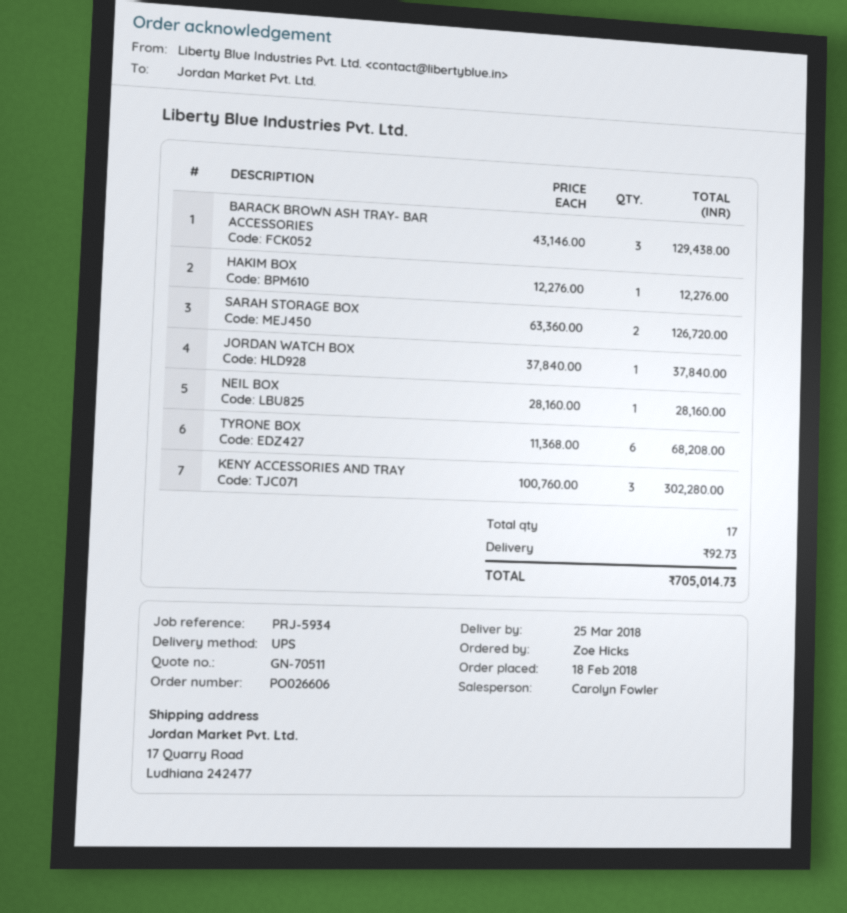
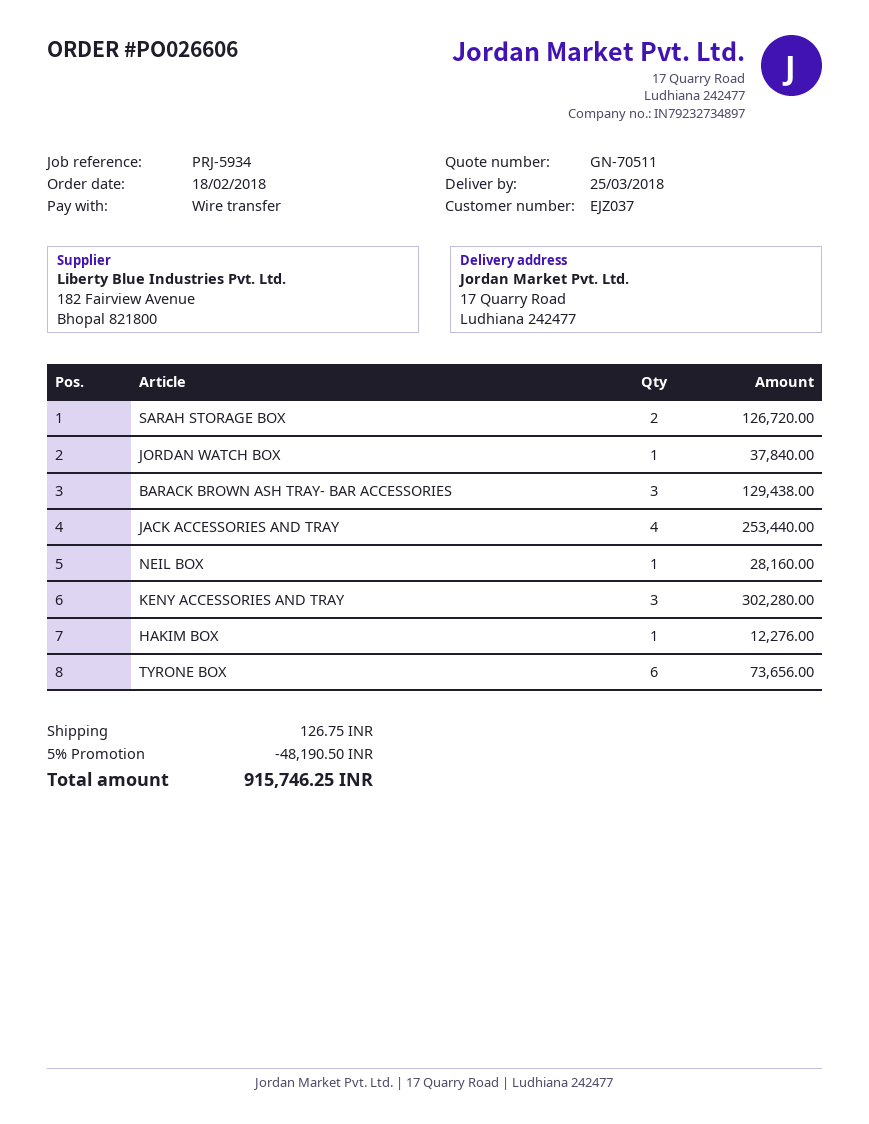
TYRONE BOX: 6 for 68208.00 -> 6 for 73656.00
JACK ACCESSORIES AND TRAY: none -> 4 for 253440.00
discount: none -> 5% = 48190.50
shipping: 92.73 -> 126.75
total: 705014.73 -> 915746.25

